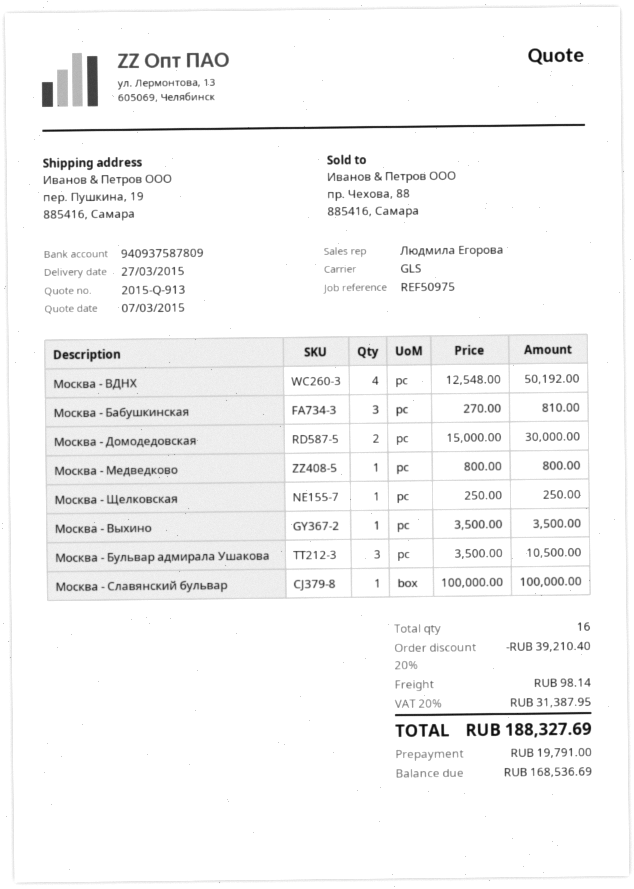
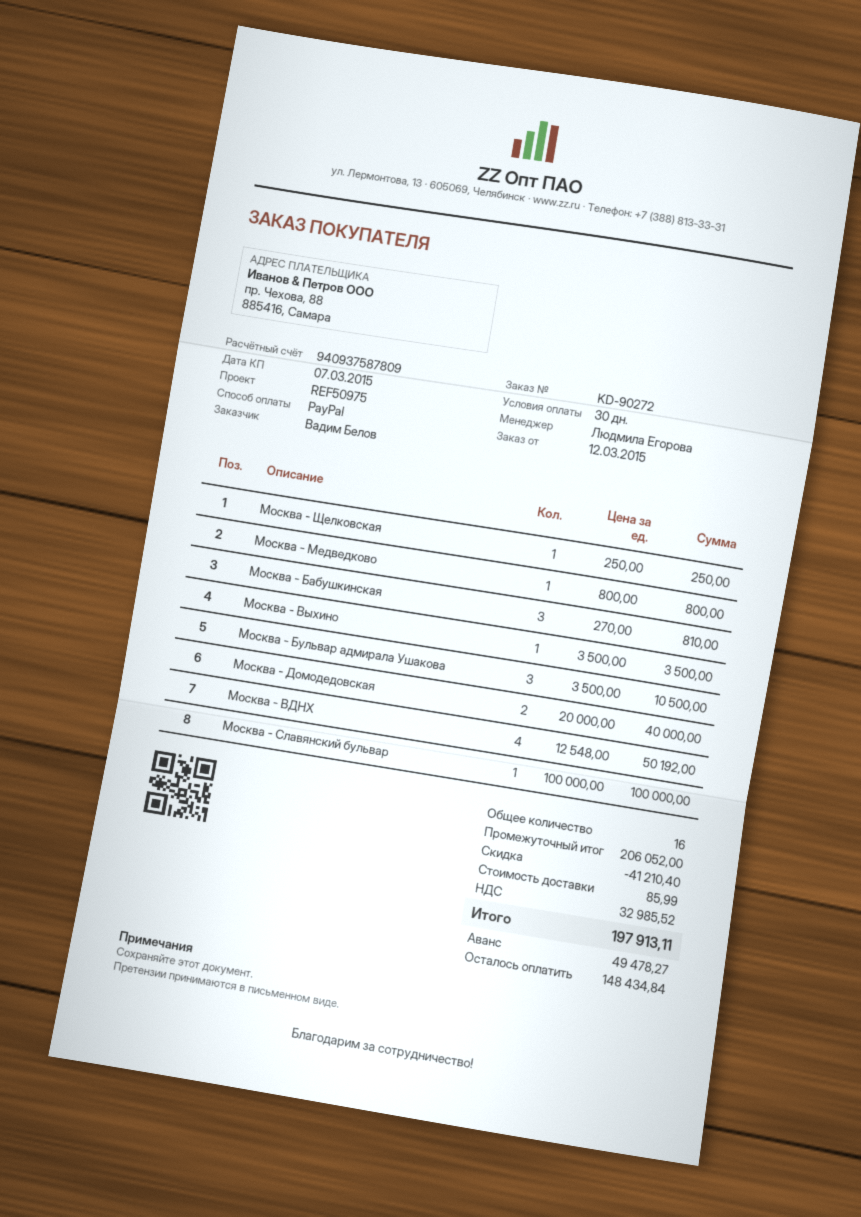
Москва - Домодедовская: 2 x 15000.00 = 30000.00 -> 2 x 20000.00 = 40000.00
discount: 39210.40 -> 41210.40
shipping: 98.14 -> 85.99
tax: 31387.95 -> 32985.52
total: 188327.69 -> 197913.11
deposit: 19791.00 -> 49478.27
balance: 168536.69 -> 148434.84

